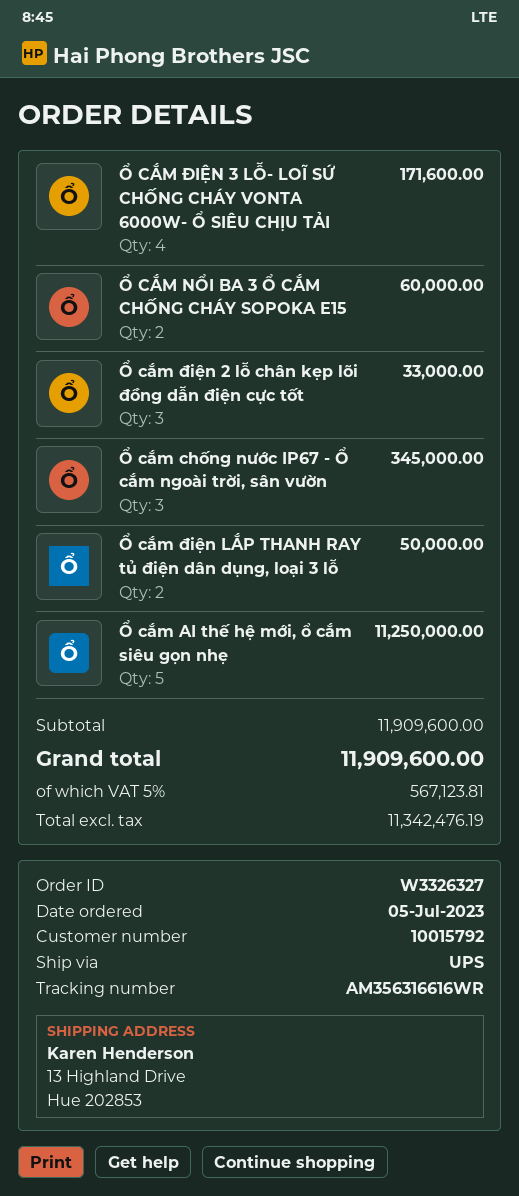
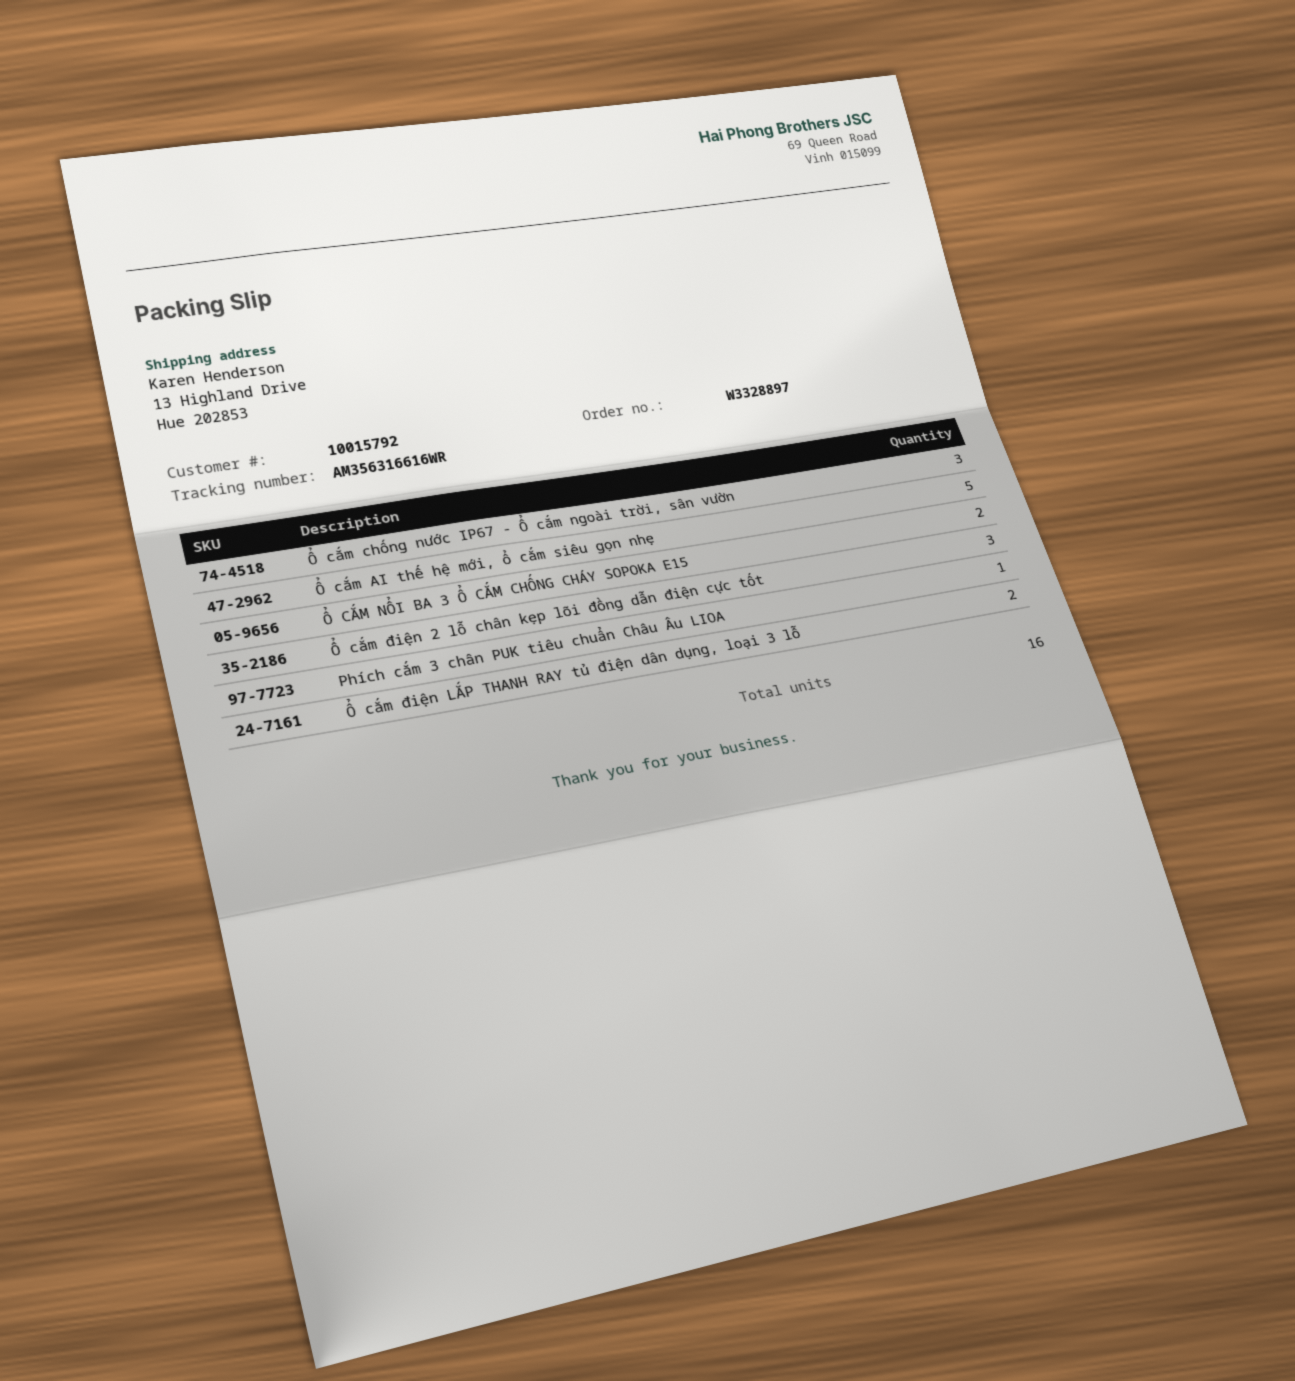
order number: W3326327 -> W3328897
Ổ CẮM ĐIỆN 3 LỖ- LOĨ SỨ CHỐNG CHÁY VONTA 6000W- Ổ SIÊU CHỊU TẢI: 4 -> none
Phích cắm 3 chân PUK tiêu chuẩn Châu Âu LIOA: none -> 1

